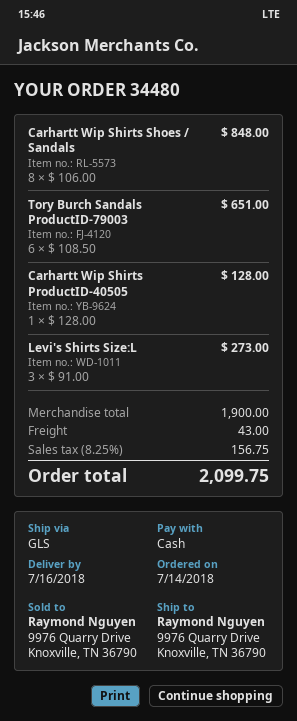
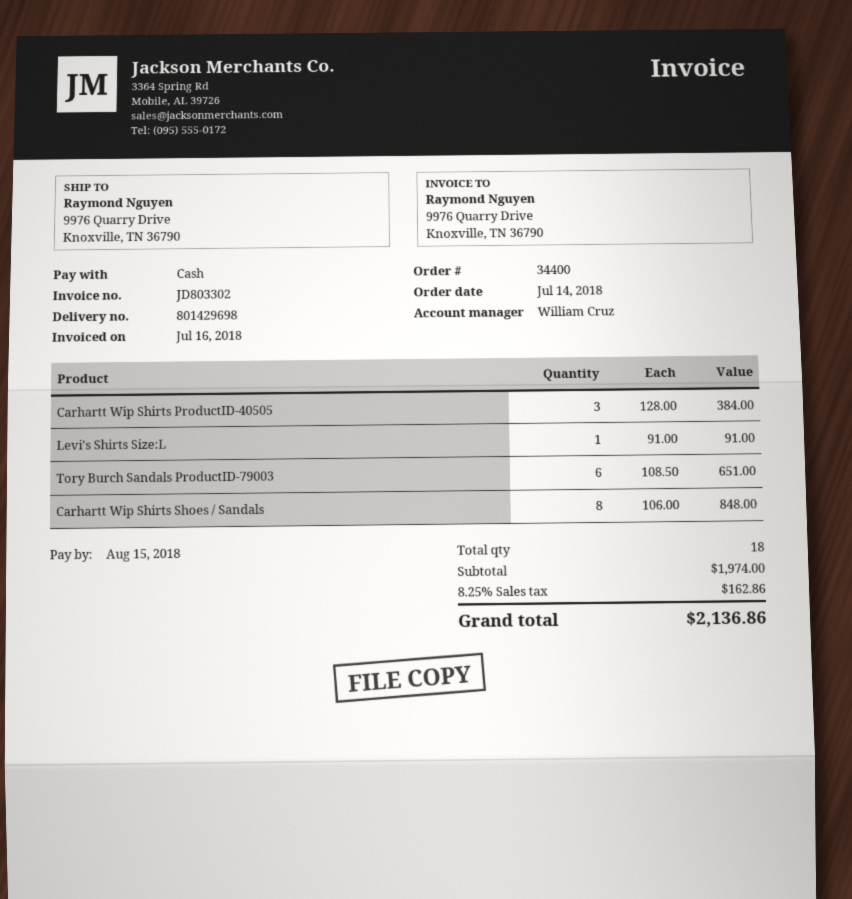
order number: 34480 -> 34400
Carhartt Wip Shirts ProductID-40505: 1 x 128.00 = 128.00 -> 3 x 128.00 = 384.00
Levi's Shirts Size:L: 3 x 91.00 = 273.00 -> 1 x 91.00 = 91.00
subtotal: 1900.00 -> 1974.00
shipping: 43.00 -> none
tax: 8.25% = 156.75 -> 8.25% = 162.86
total: 2099.75 -> 2136.86

